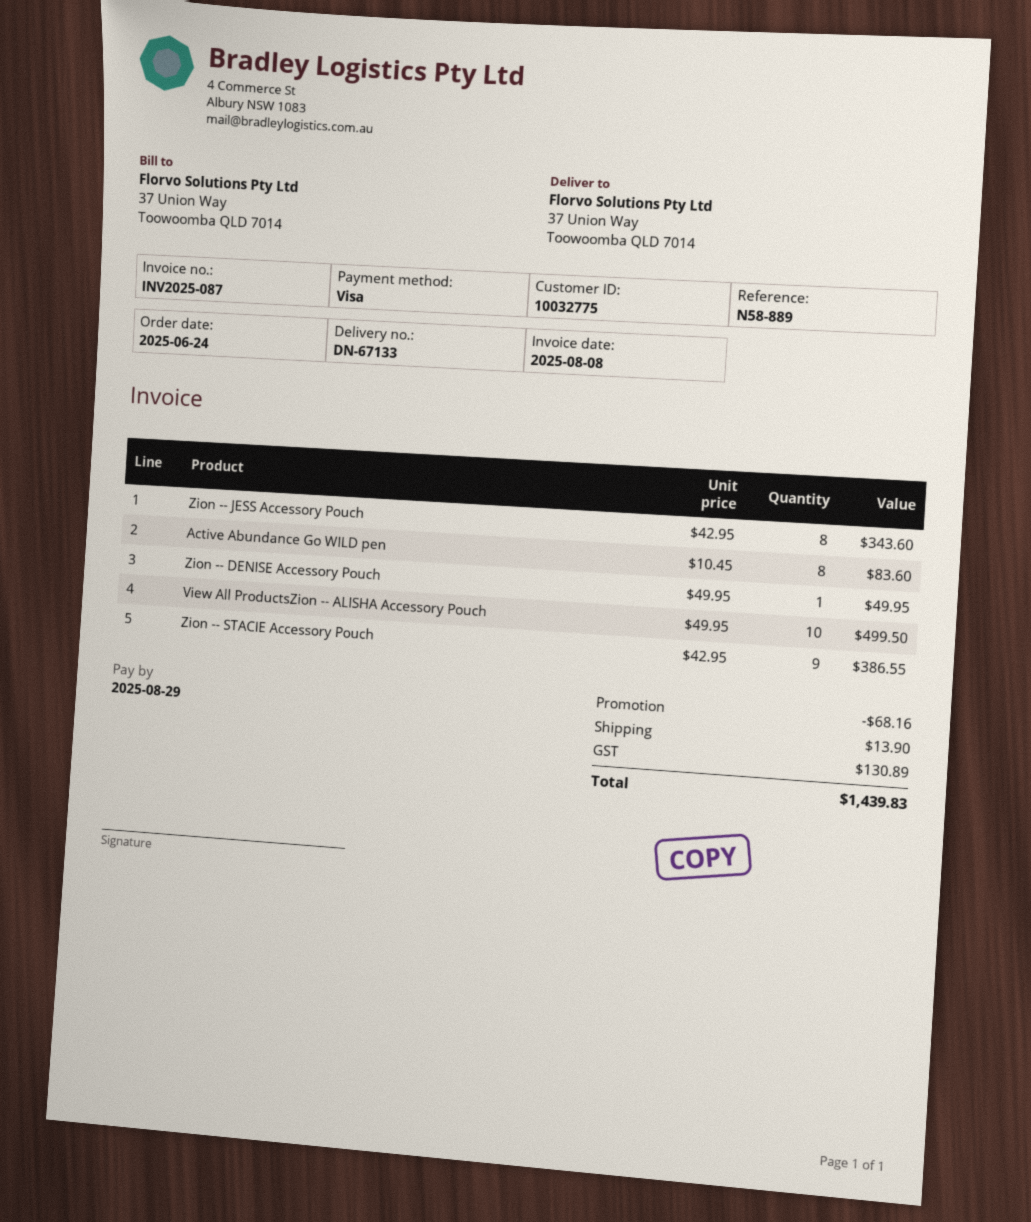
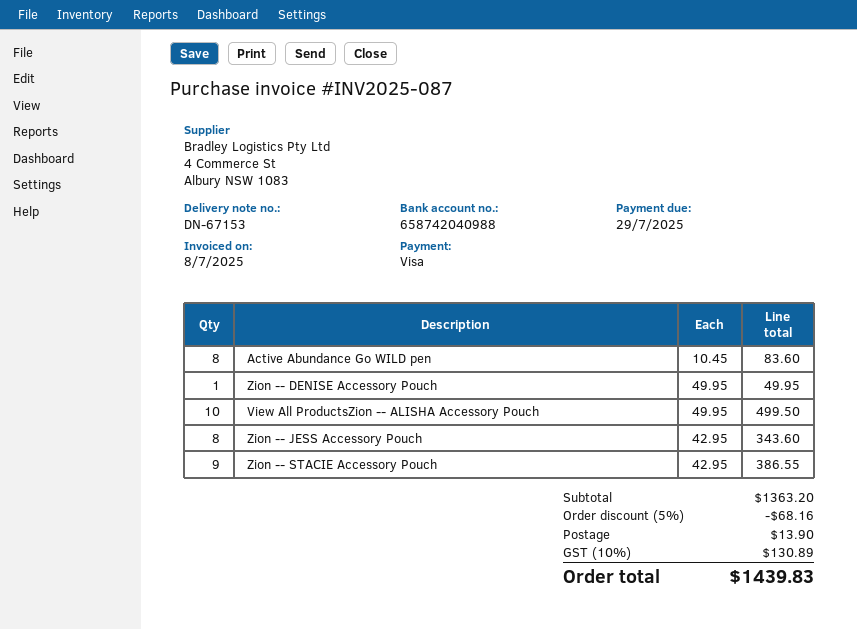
delivery note number: DN-67133 -> DN-67153
invoice date: 2025-08-08 -> 2025-07-08
due date: 2025-08-29 -> 2025-07-29

